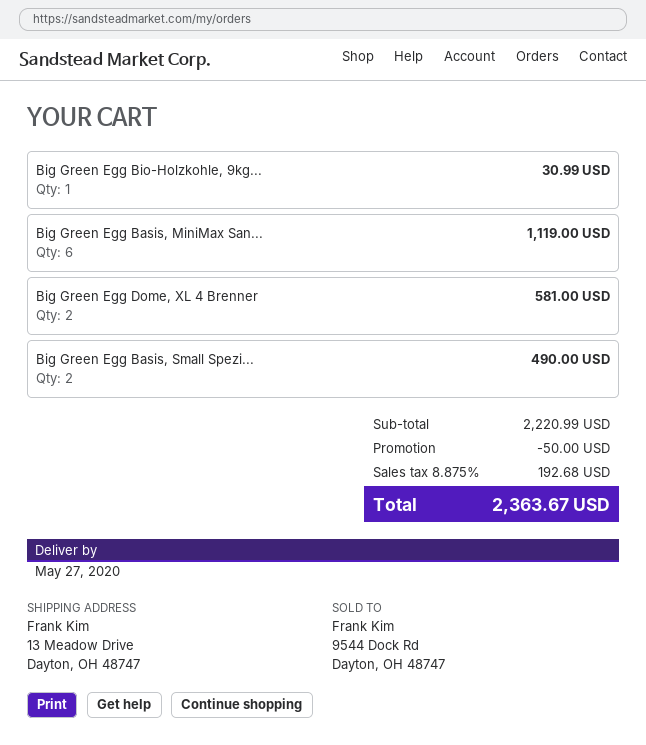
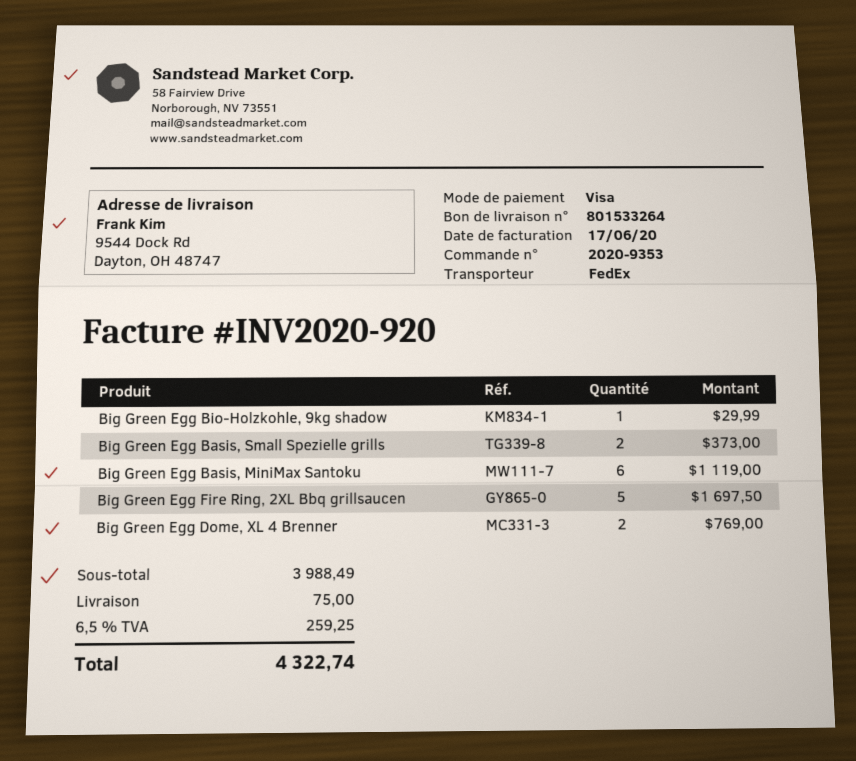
ship to: 13 Meadow Drive, Dayton, OH 48747 -> 9544 Dock Rd, Dayton, OH 48747
Big Green Egg Bio-Holzkohle, 9kg...: 1 for 30.99 -> 1 for 29.99
Big Green Egg Dome, XL 4 Brenner: 2 for 581.00 -> 2 for 769.00
Big Green Egg Basis, Small Spezi...: 2 for 490.00 -> 2 for 373.00
Big Green Egg Fire Ring, 2XL Bbq grillsaucen: none -> 5 for 1697.50
subtotal: 2220.99 -> 3988.49
discount: 50.00 -> none
shipping: none -> 75.00
tax: 8.875% = 192.68 -> 6.5% = 259.25
total: 2363.67 -> 4322.74

